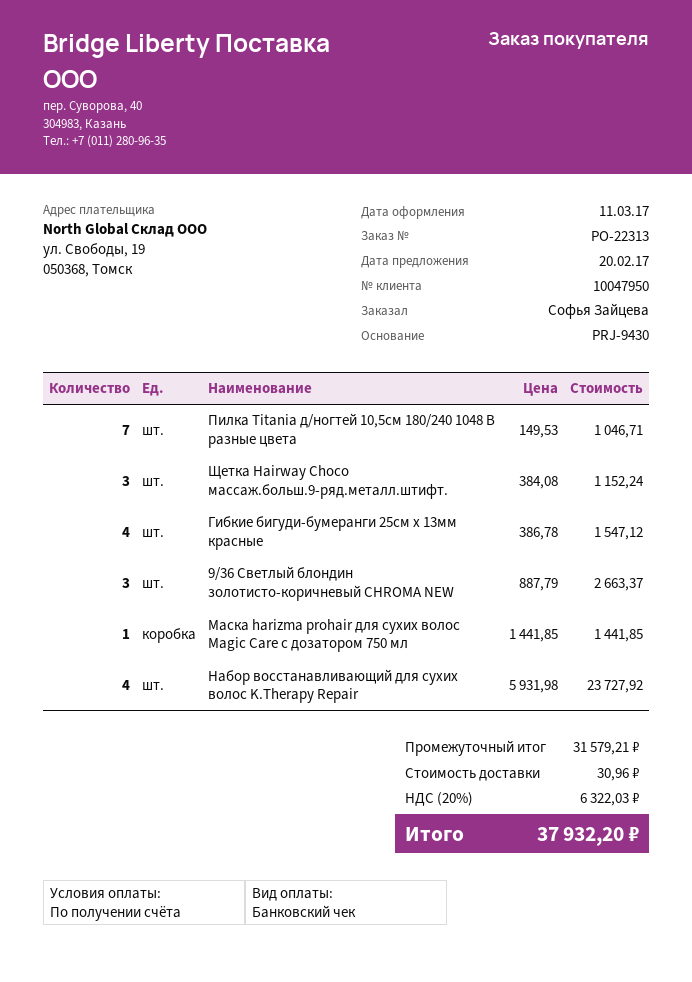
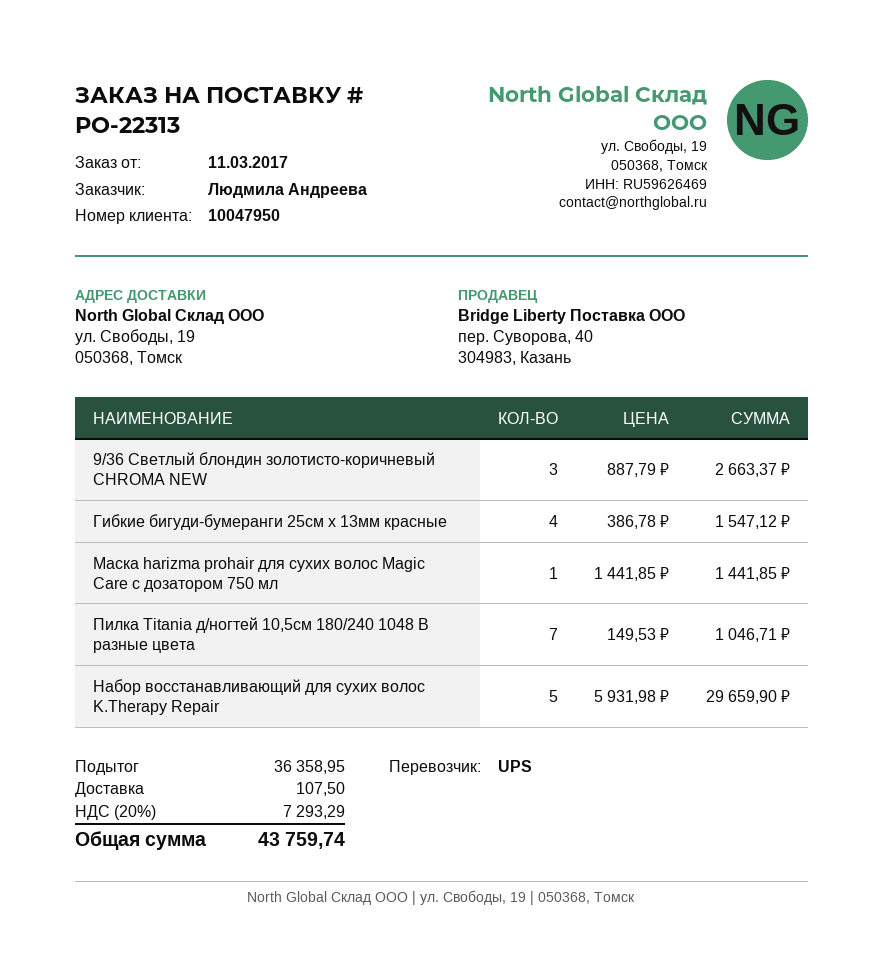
ordered by: Софья Зайцева -> Людмила Андреева
Щетка Hairway Choco массаж.больш.9-ряд.металл.штифт.: 3 x 384.08 = 1152.24 -> none
Набор восстанавливающий для сухих волос K.Therapy Repair: 4 x 5931.98 = 23727.92 -> 5 x 5931.98 = 29659.90
subtotal: 31579.21 -> 36358.95
shipping: 30.96 -> 107.50
tax: 20% = 6322.03 -> 20% = 7293.29
total: 37932.20 -> 43759.74

